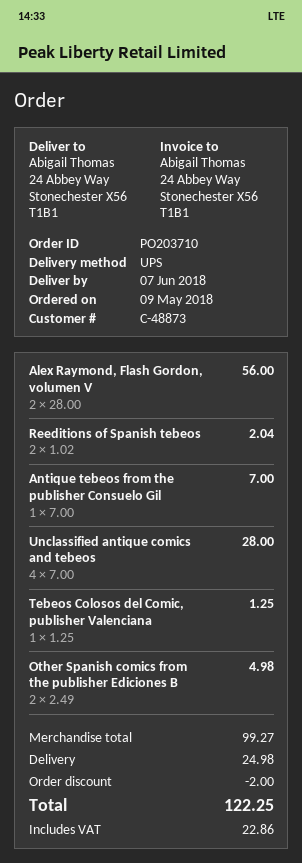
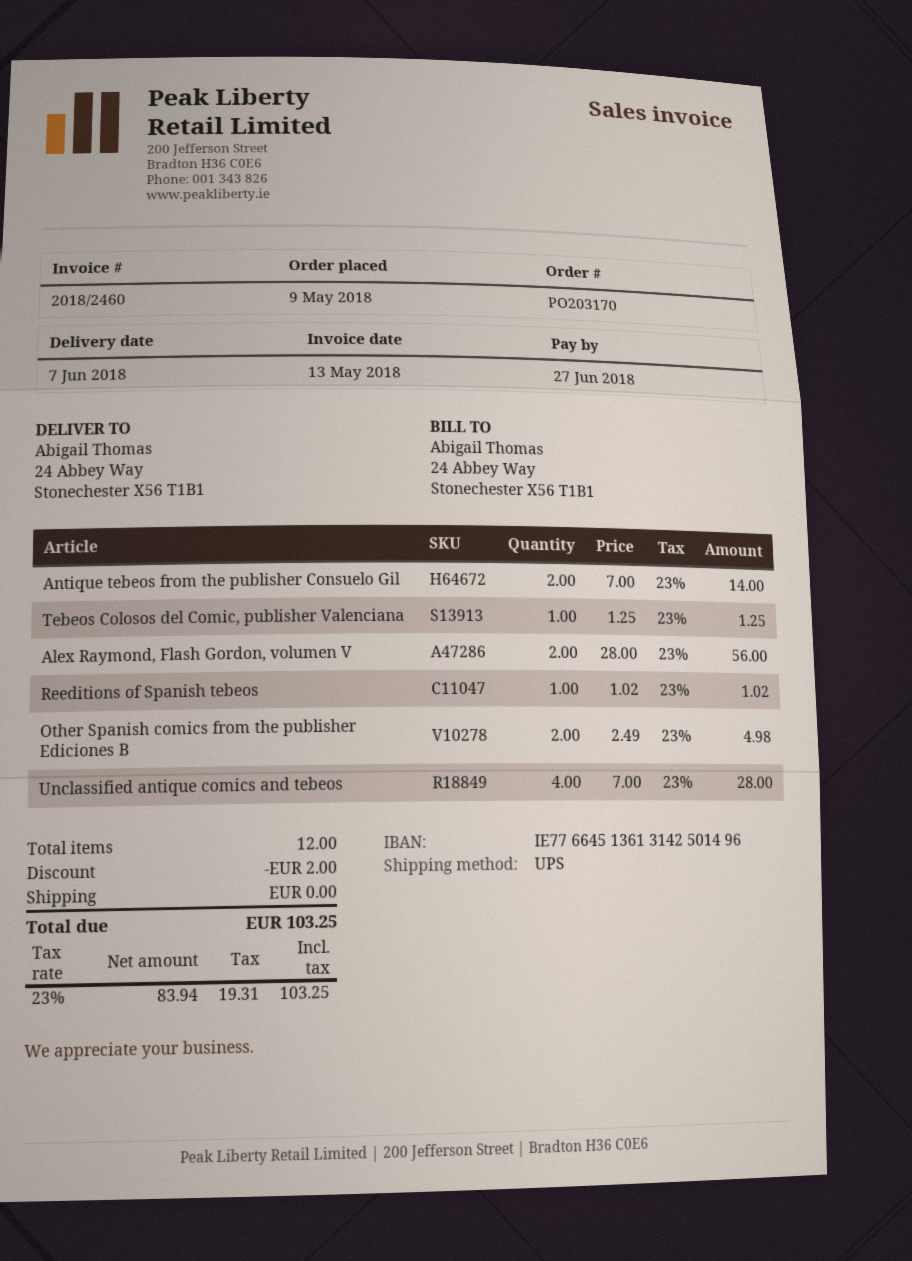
order number: PO203710 -> PO203170
Reeditions of Spanish tebeos: 2 x 1.02 = 2.04 -> 1 x 1.02 = 1.02
Antique tebeos from the publisher Consuelo Gil: 1 x 7.00 = 7.00 -> 2 x 7.00 = 14.00
shipping: 24.98 -> 0.00
tax: 22.86 -> 19.31
total: 122.25 -> 103.25

